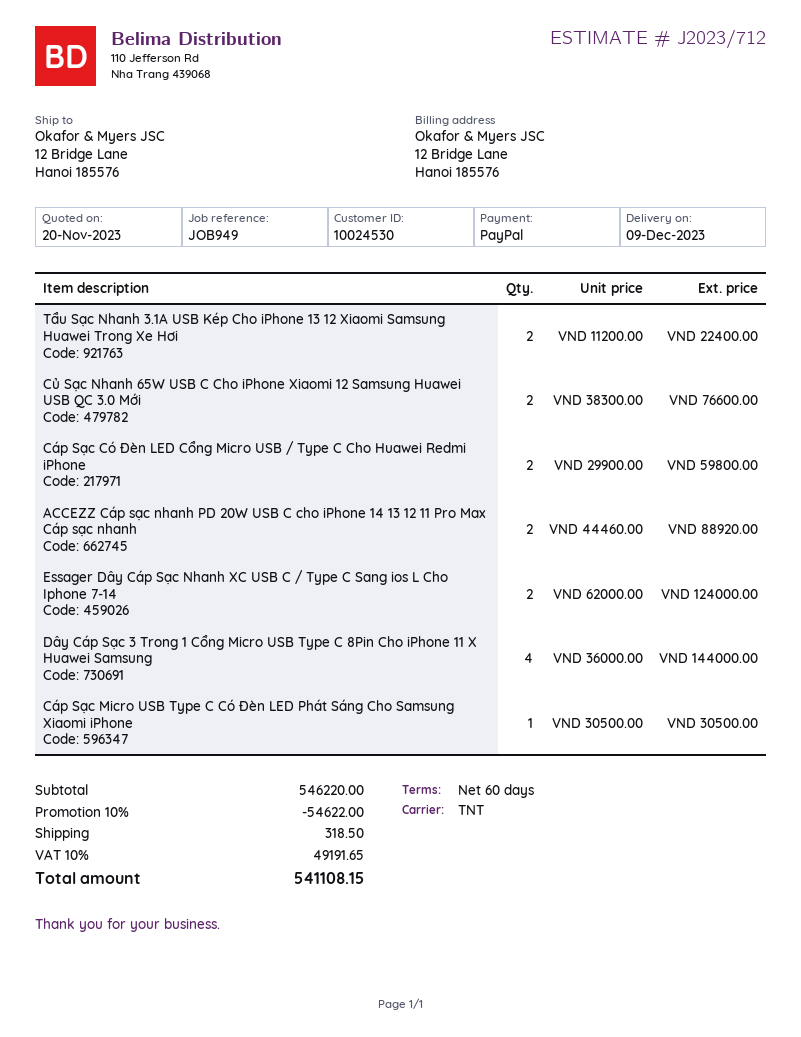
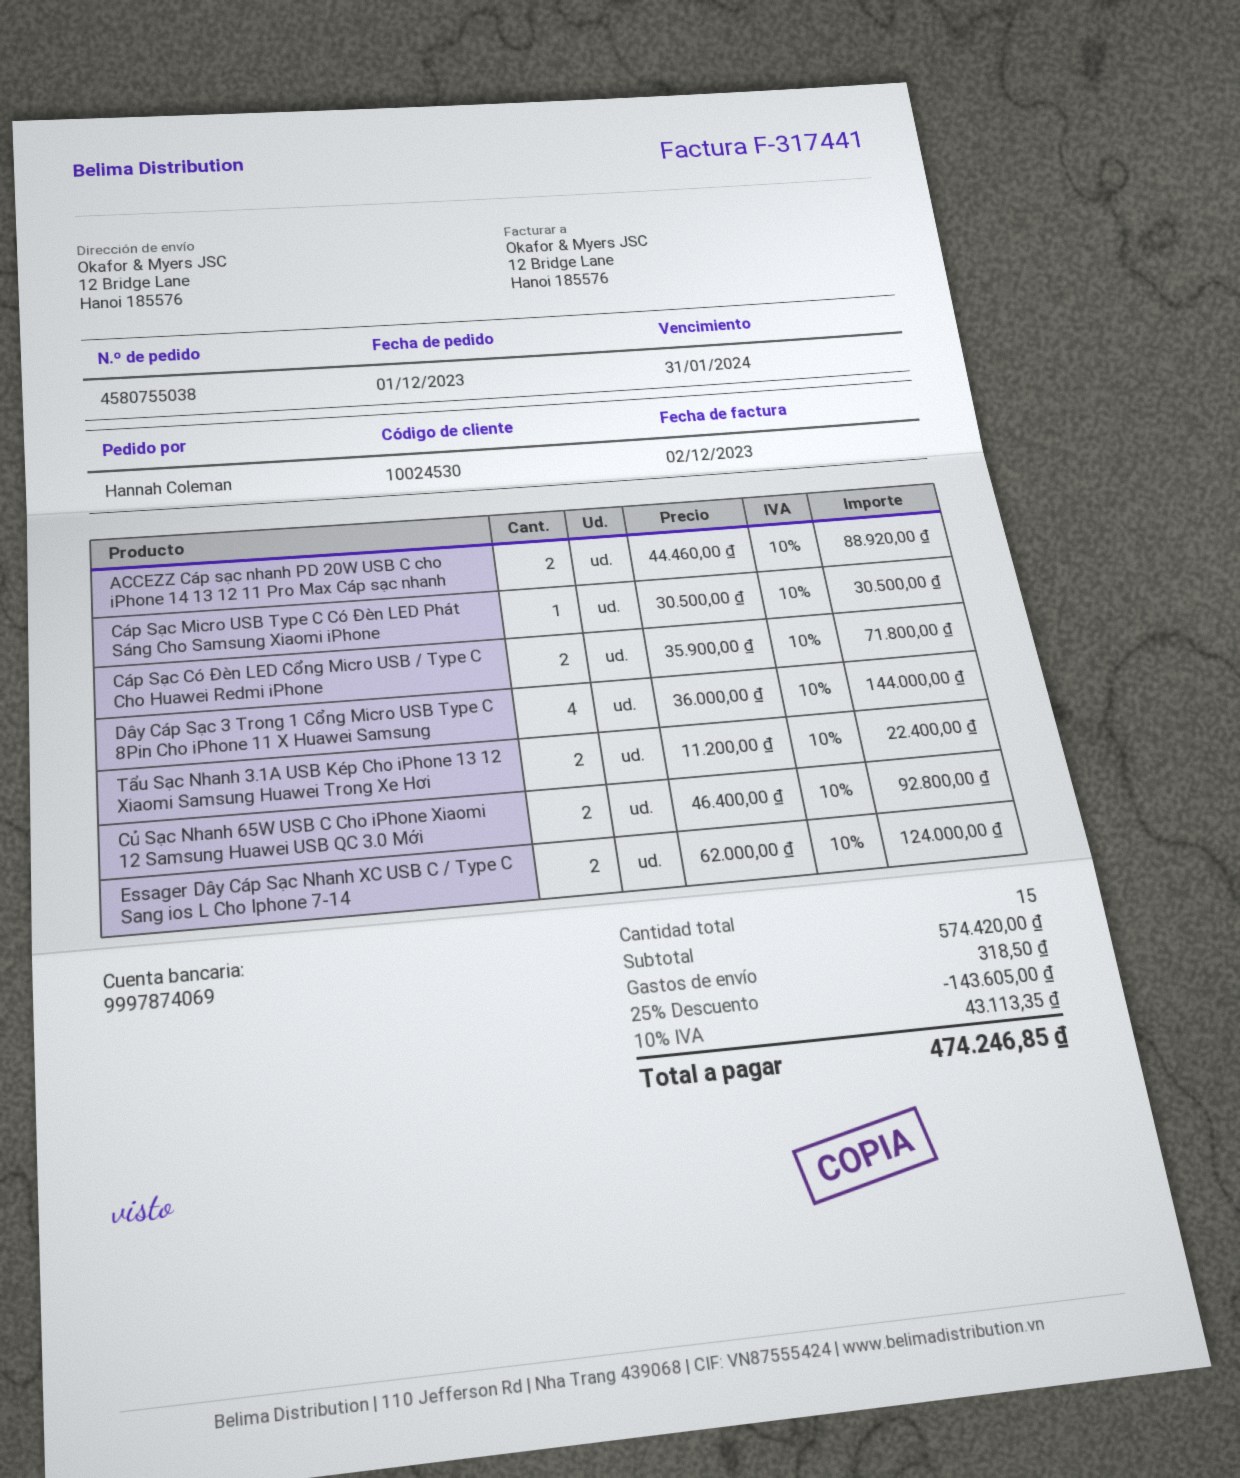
Củ Sạc Nhanh 65W USB C Cho iPhone Xiaomi 12 Samsung Huawei USB QC 3.0 Mới: 2 x 38300.00 = 76600.00 -> 2 x 46400.00 = 92800.00
Cáp Sạc Có Đèn LED Cổng Micro USB / Type C Cho Huawei Redmi iPhone: 2 x 29900.00 = 59800.00 -> 2 x 35900.00 = 71800.00
subtotal: 546220.00 -> 574420.00
discount: 10% = 54622.00 -> 25% = 143605.00
tax: 10% = 49191.65 -> 10% = 43113.35
total: 541108.15 -> 474246.85

